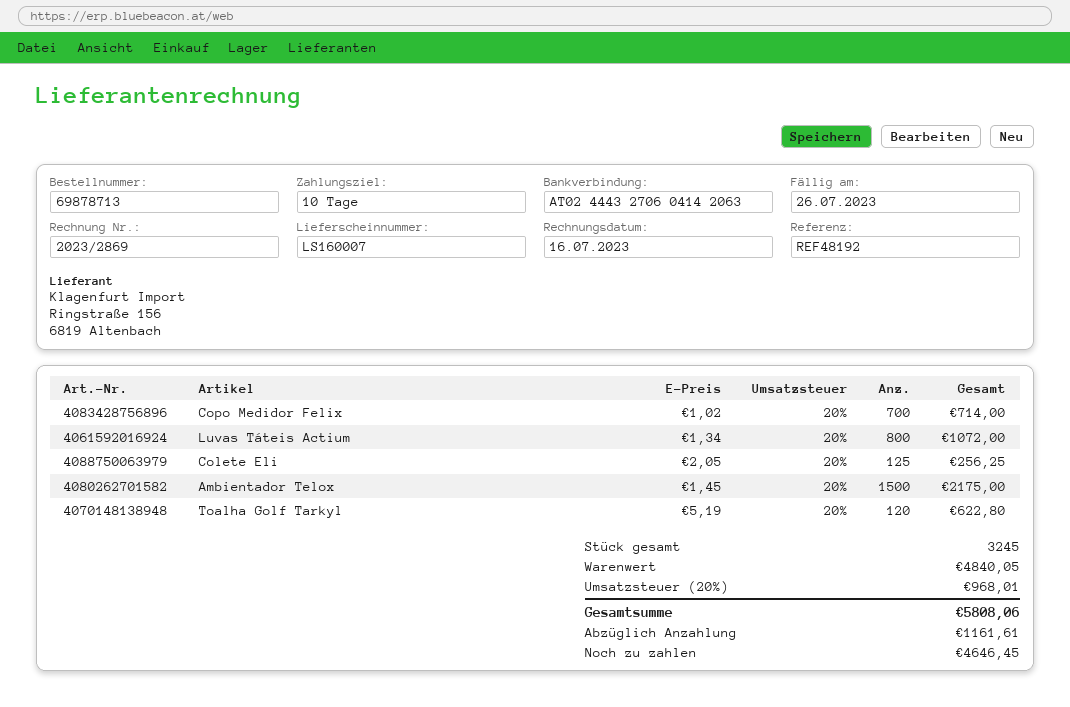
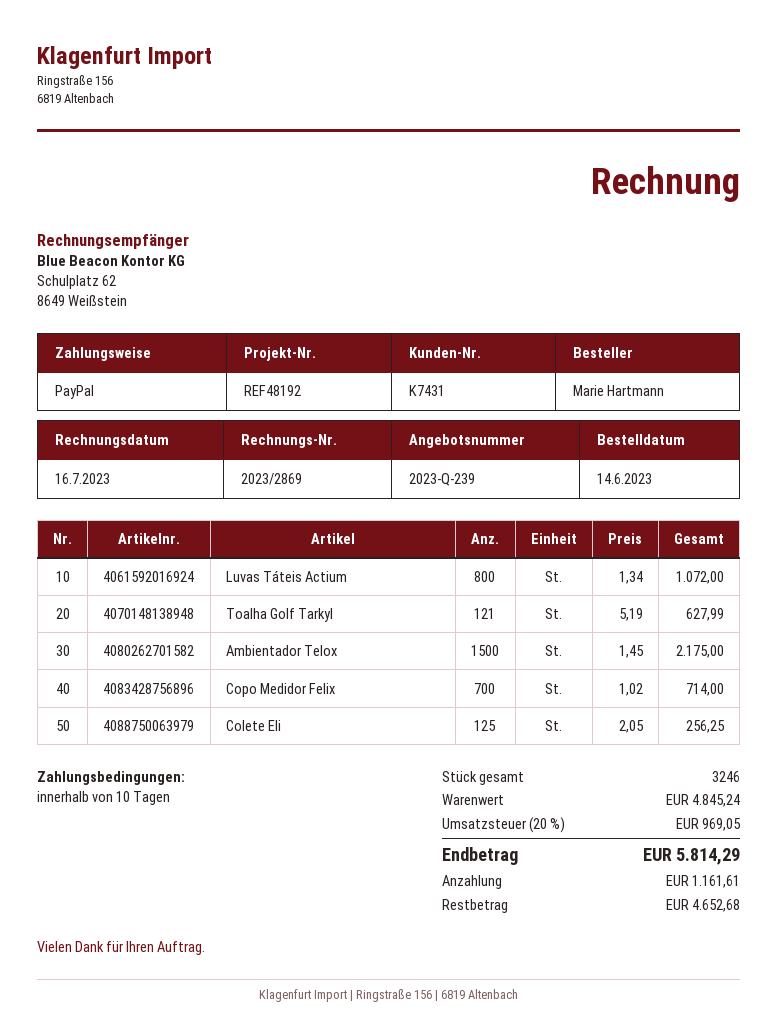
Toalha Golf Tarkyl: 120 x 5.19 = 622.80 -> 121 x 5.19 = 627.99
total quantity: 3245 -> 3246
subtotal: 4840.05 -> 4845.24
tax: 20% = 968.01 -> 20% = 969.05
total: 5808.06 -> 5814.29
balance: 4646.45 -> 4652.68

